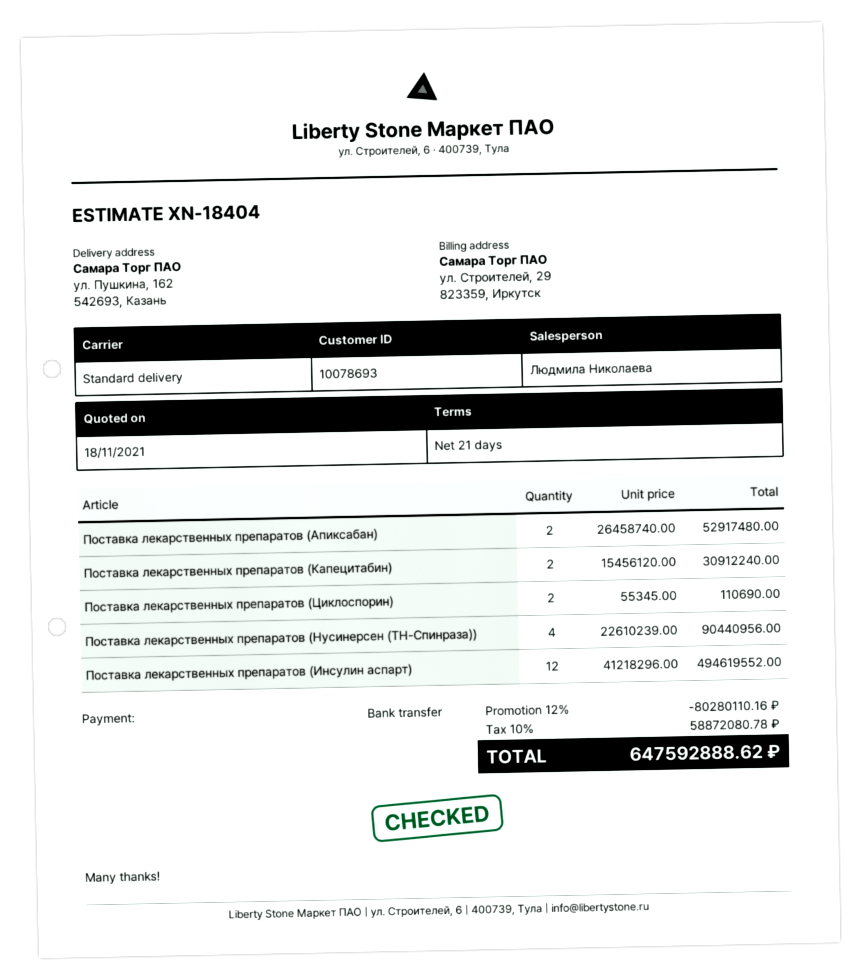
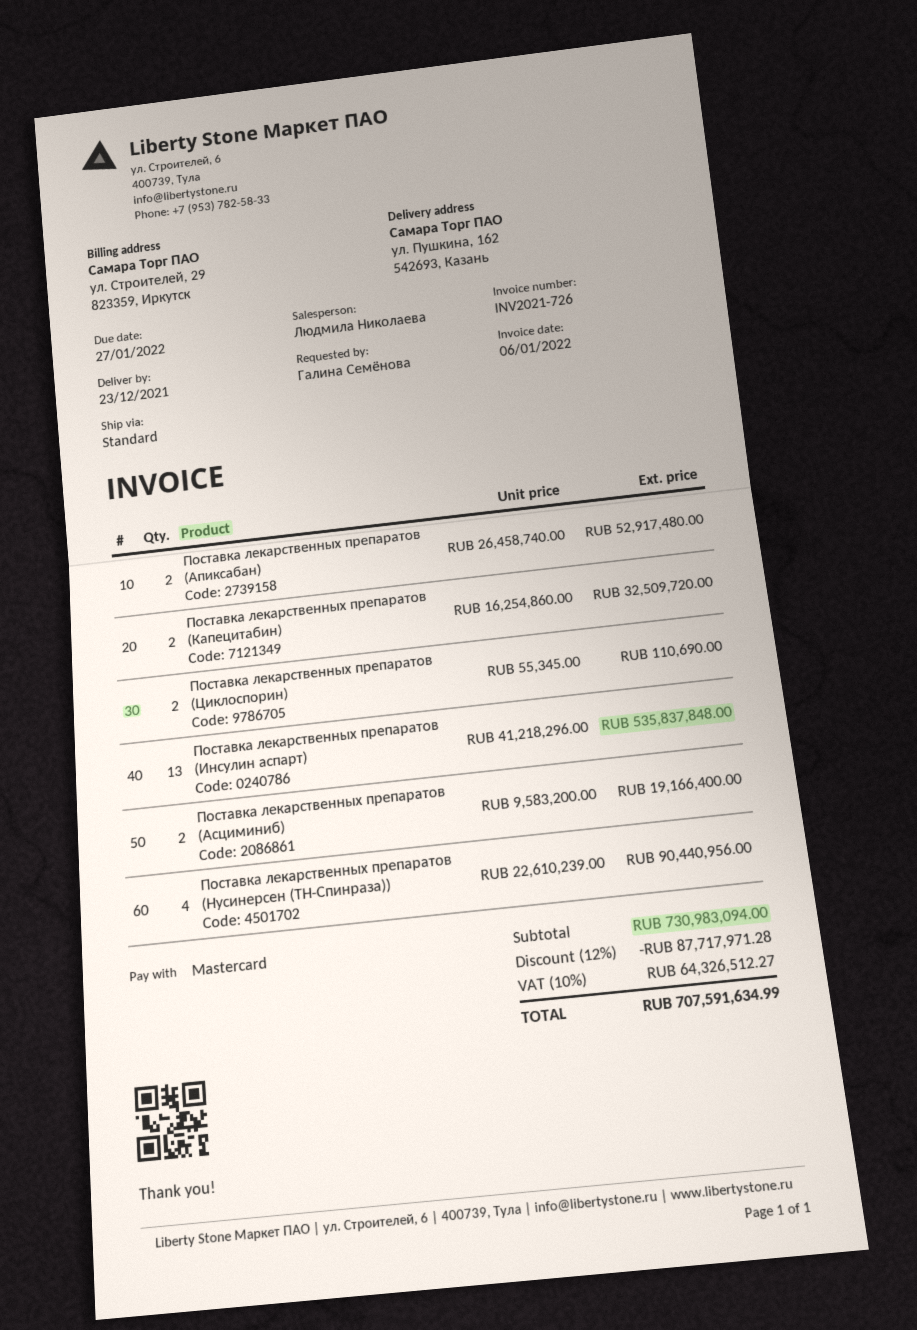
payment method: bank transfer -> Mastercard
Поставка лекарственных препаратов (Капецитабин): 2 x 15456120.00 = 30912240.00 -> 2 x 16254860.00 = 32509720.00
Поставка лекарственных препаратов (Инсулин аспарт): 12 x 41218296.00 = 494619552.00 -> 13 x 41218296.00 = 535837848.00
Поставка лекарственных препаратов (Асциминиб): none -> 2 x 9583200.00 = 19166400.00
discount: 12% = 80280110.16 -> 12% = 87717971.28
tax: 10% = 58872080.78 -> 10% = 64326512.27
total: 647592888.62 -> 707591634.99

